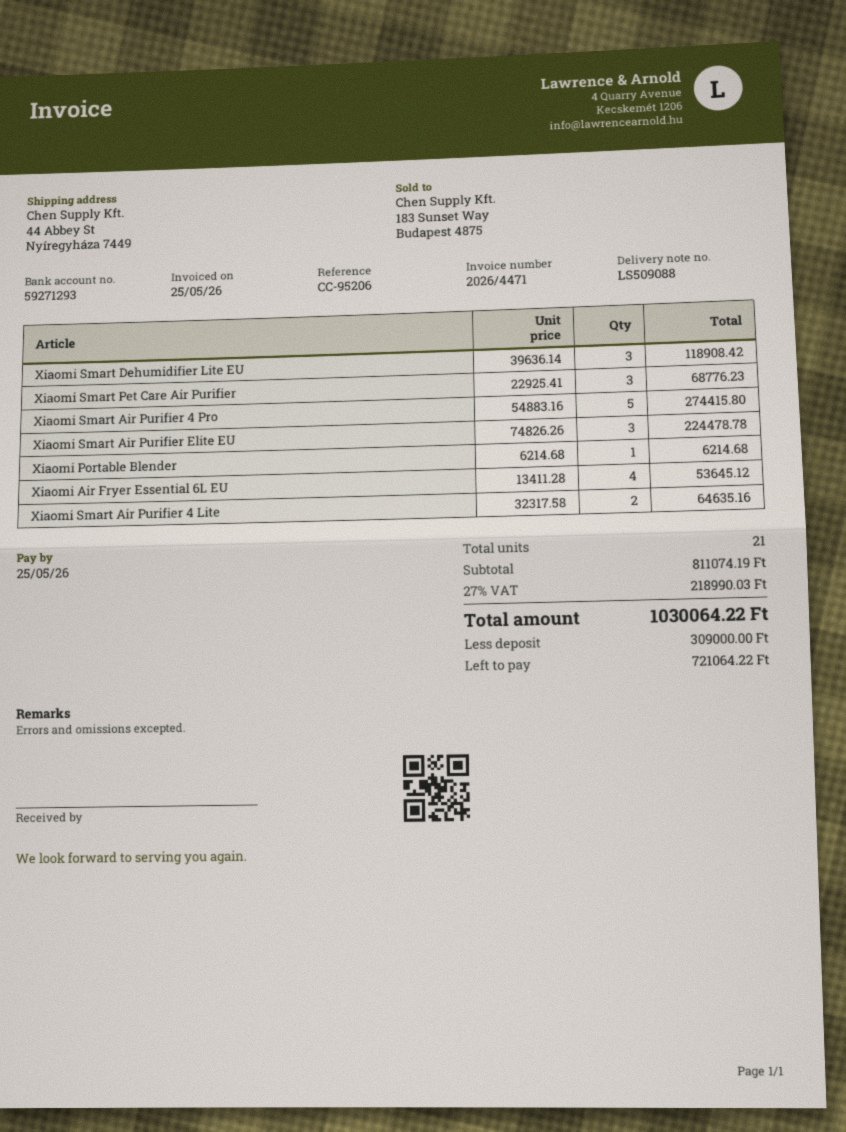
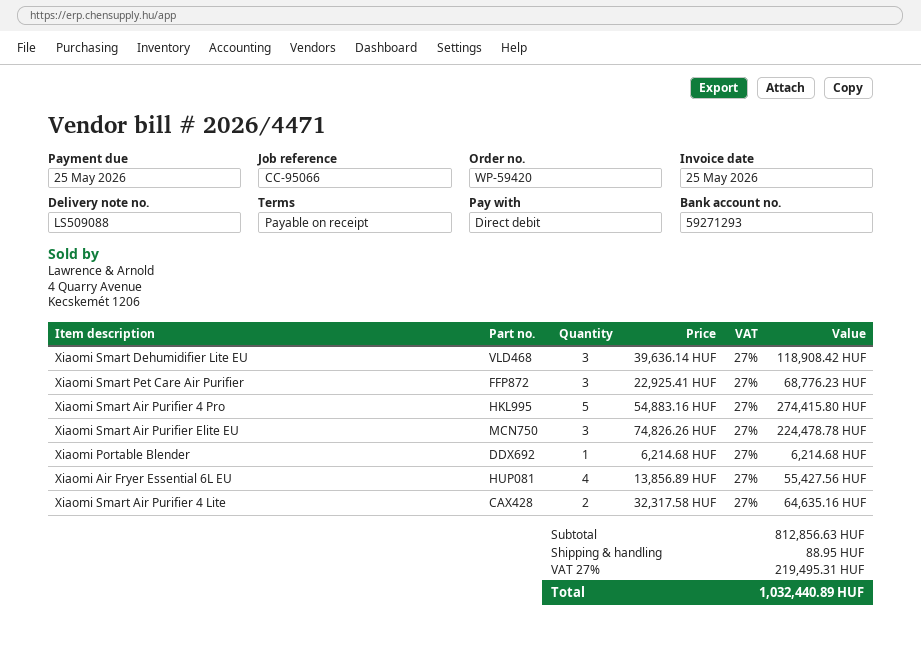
reference: CC-95206 -> CC-95066
Xiaomi Air Fryer Essential 6L EU: 4 x 13411.28 = 53645.12 -> 4 x 13856.89 = 55427.56
subtotal: 811074.19 -> 812856.63
shipping: none -> 88.95
tax: 27% = 218990.03 -> 27% = 219495.31
total: 1030064.22 -> 1032440.89

